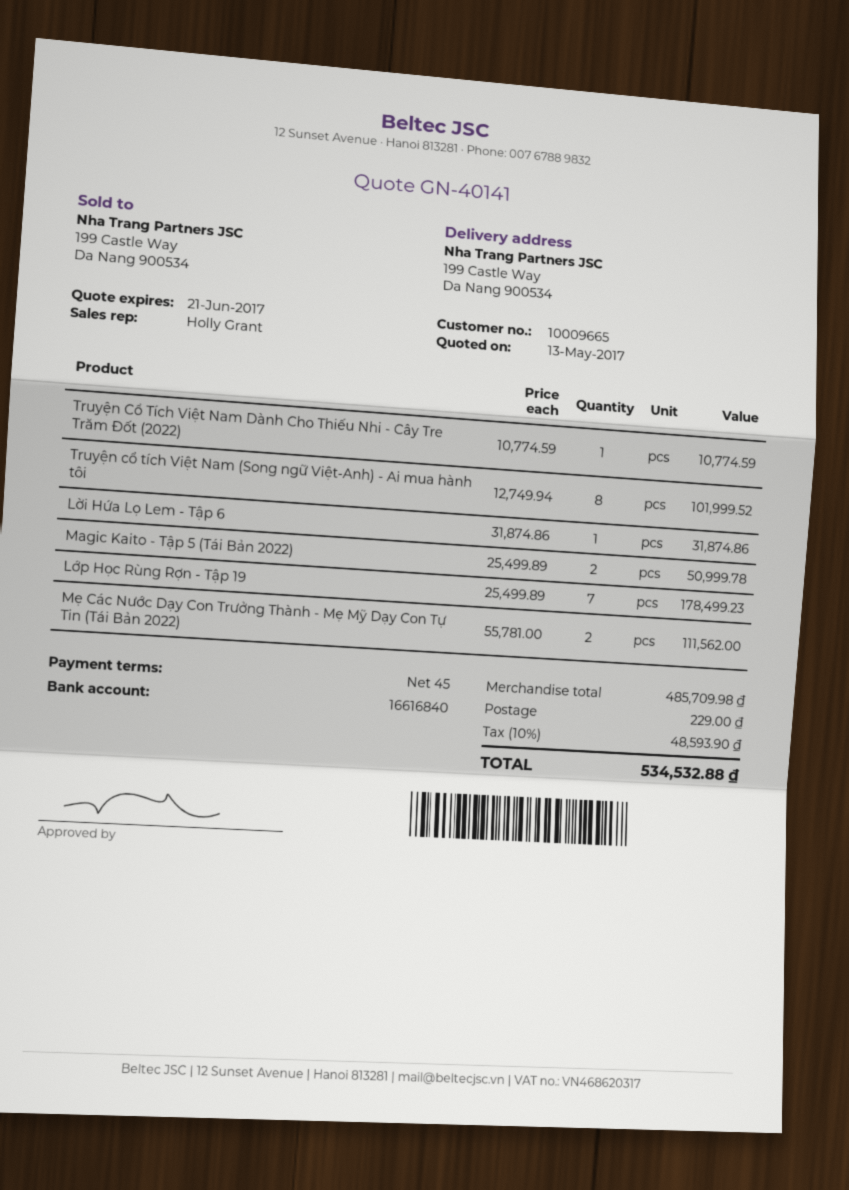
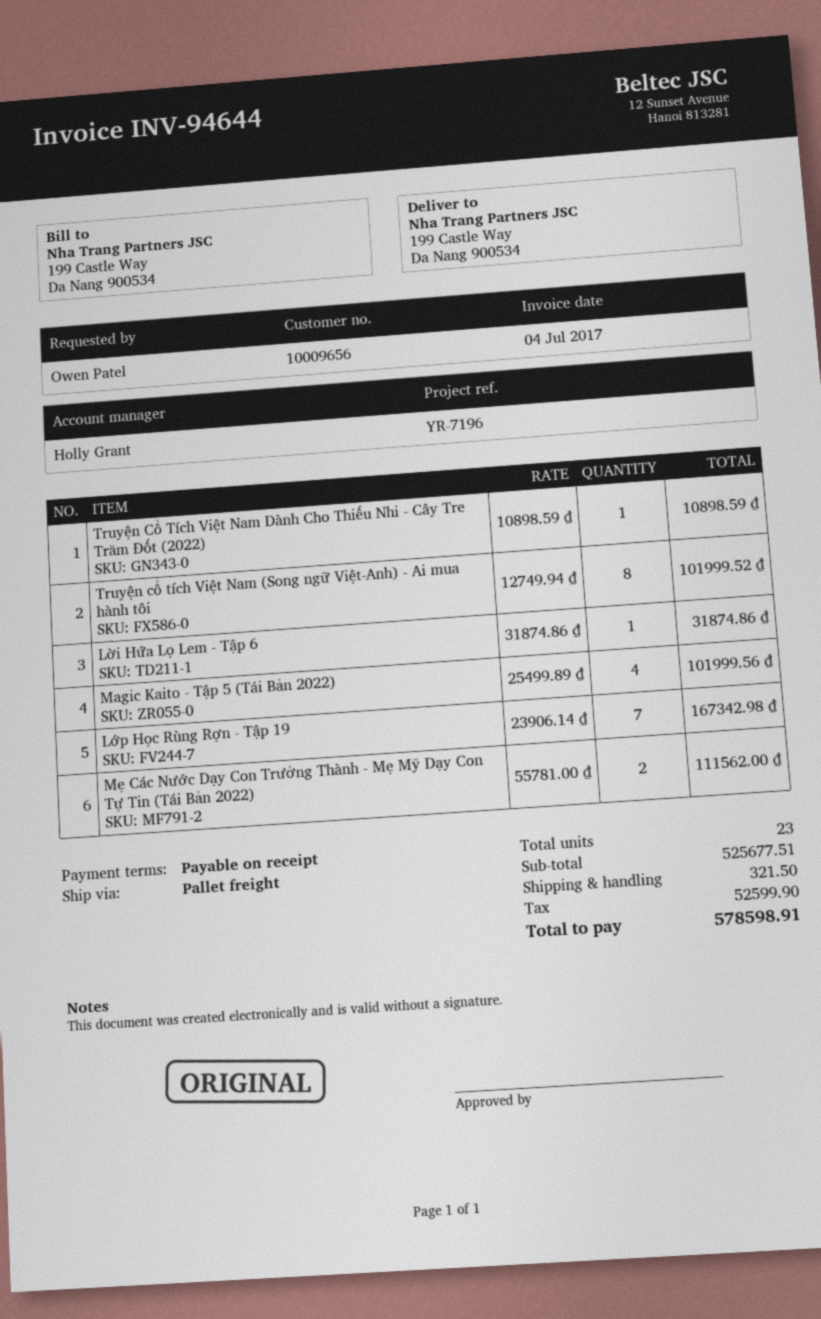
payment terms: 45 days -> on receipt
customer number: 10009665 -> 10009656
Truyện Cổ Tích Việt Nam Dành Cho Thiếu Nhi - Cây Tre Trăm Đốt (2022): 1 x 10774.59 = 10774.59 -> 1 x 10898.59 = 10898.59
Magic Kaito - Tập 5 (Tái Bản 2022): 2 x 25499.89 = 50999.78 -> 4 x 25499.89 = 101999.56
Lớp Học Rùng Rợn - Tập 19: 7 x 25499.89 = 178499.23 -> 7 x 23906.14 = 167342.98
subtotal: 485709.98 -> 525677.51
shipping: 229.00 -> 321.50
tax: 48593.90 -> 52599.90
total: 534532.88 -> 578598.91

